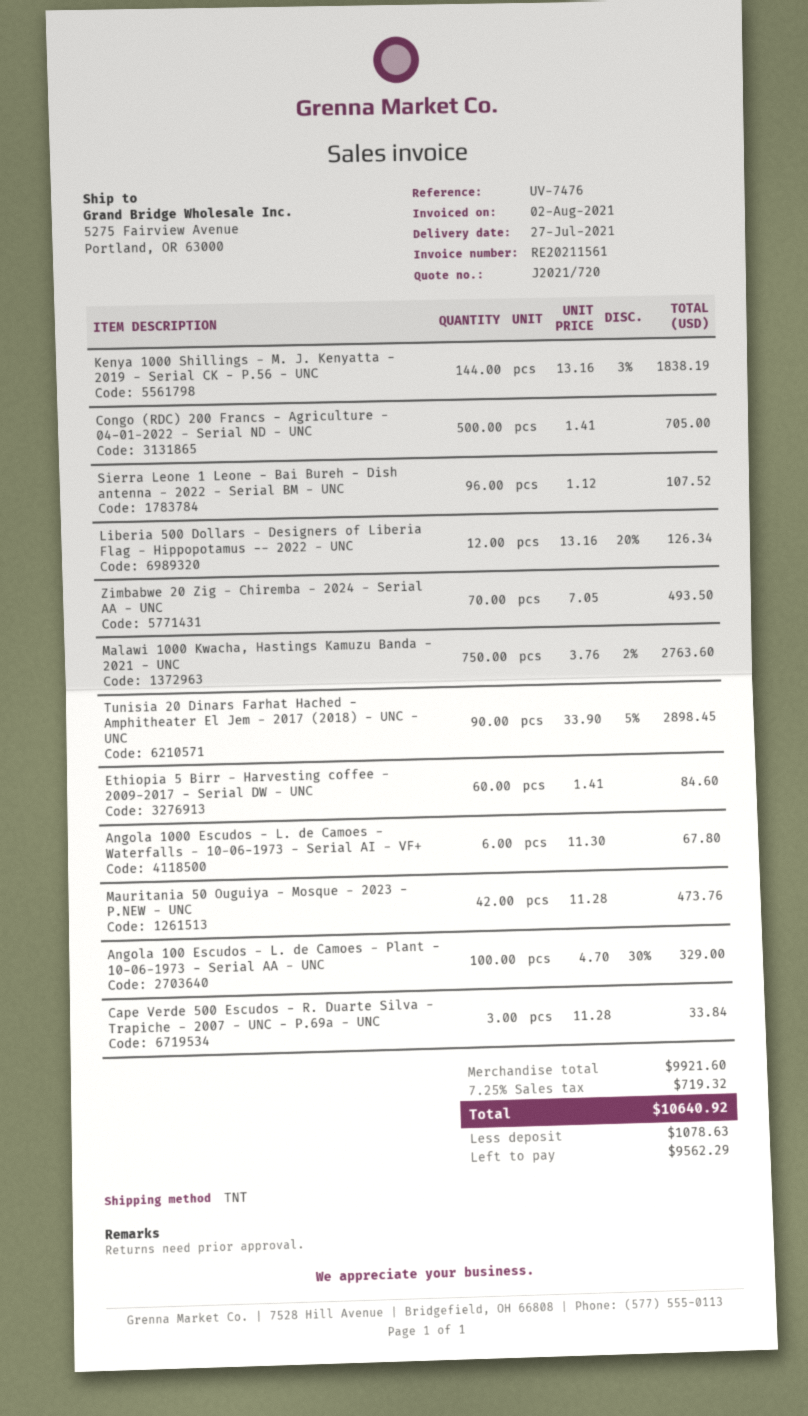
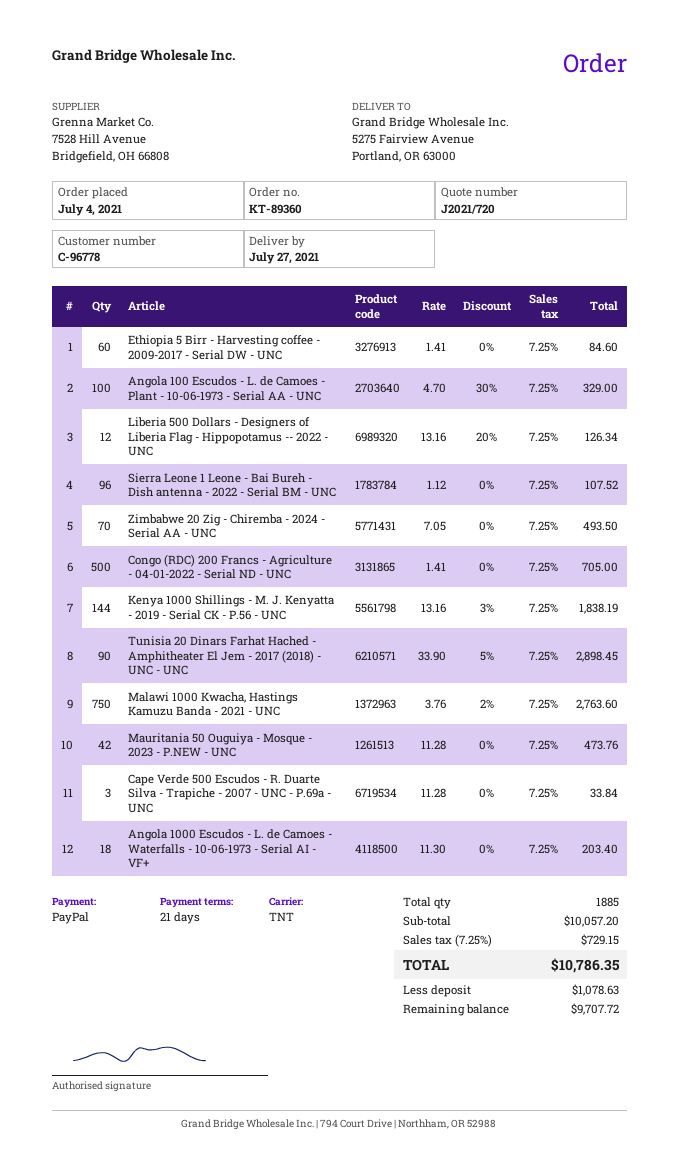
Angola 1000 Escudos - L. de Camoes - Waterfalls - 10-06-1973 - Serial AI - VF+: 6 x 11.30 = 67.80 -> 18 x 11.30 = 203.40
subtotal: 9921.60 -> 10057.20
tax: 7.25% = 719.32 -> 7.25% = 729.15
total: 10640.92 -> 10786.35
balance: 9562.29 -> 9707.72

